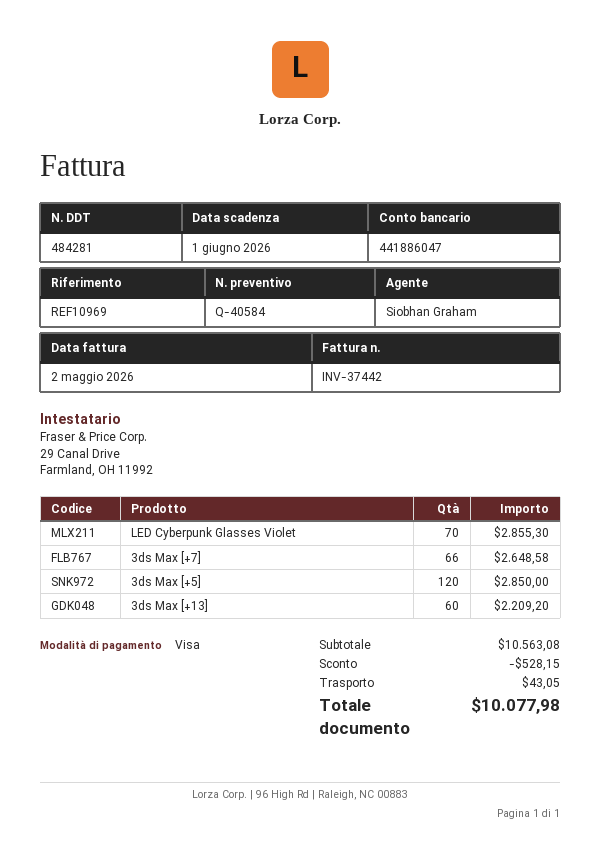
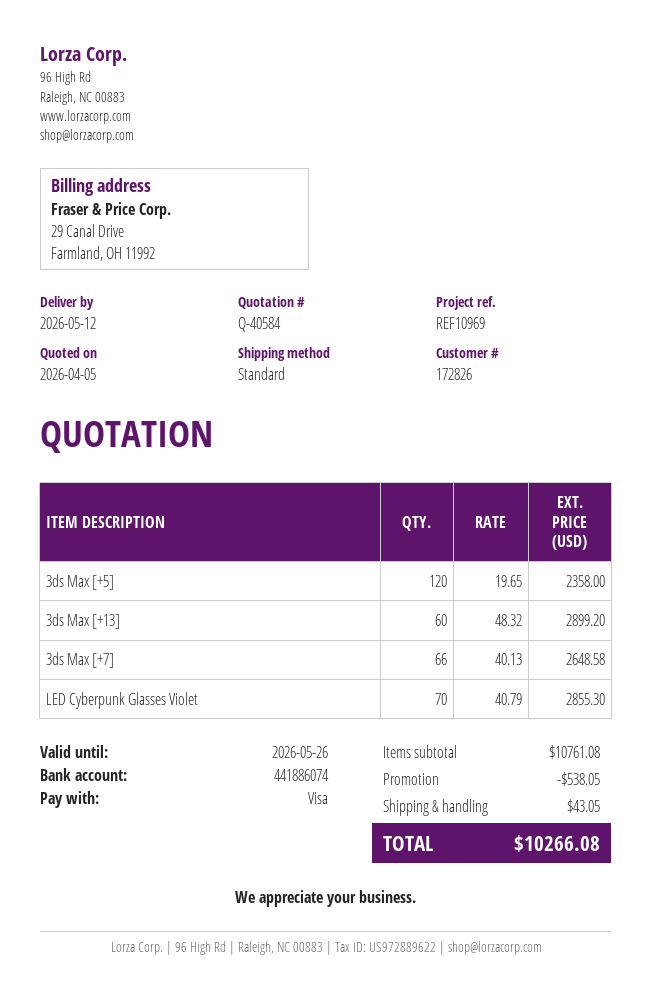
bank account: 441886047 -> 441886074
3ds Max [+5]: 120 for 2850.00 -> 120 for 2358.00
3ds Max [+13]: 60 for 2209.20 -> 60 for 2899.20
subtotal: 10563.08 -> 10761.08
discount: 528.15 -> 538.05
total: 10077.98 -> 10266.08

